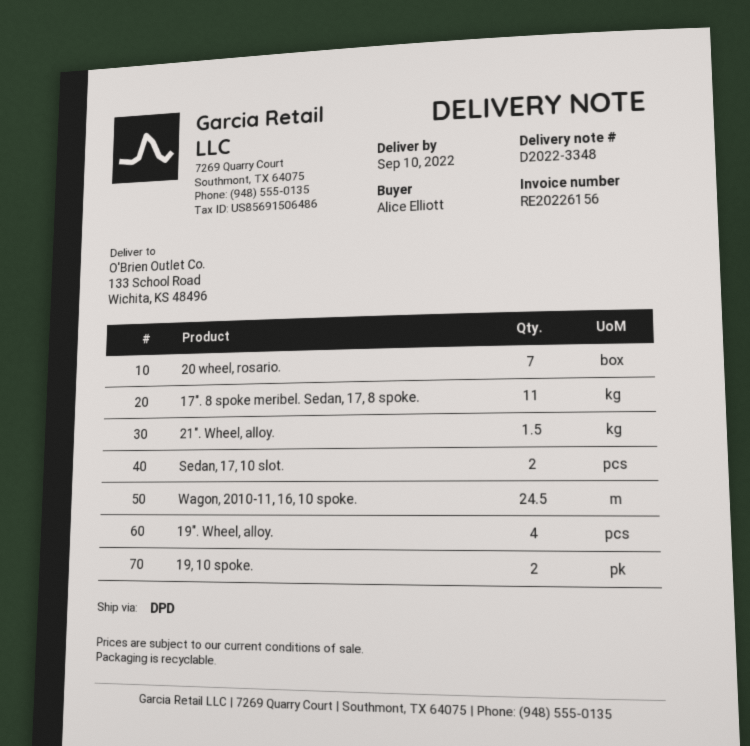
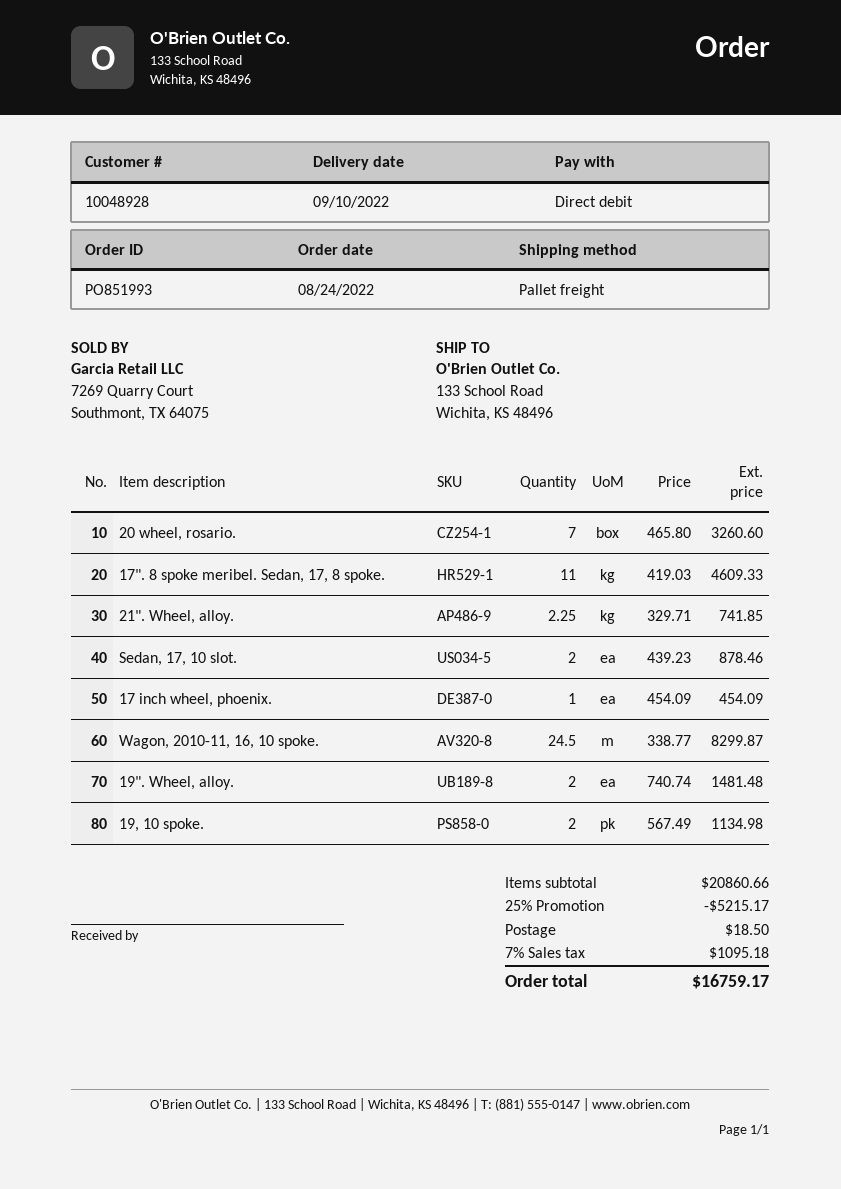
shipping method: DPD -> pallet freight
21". Wheel, alloy.: 1.5 -> 2.25
19". Wheel, alloy.: 4 -> 2
17 inch wheel, phoenix.: none -> 1

